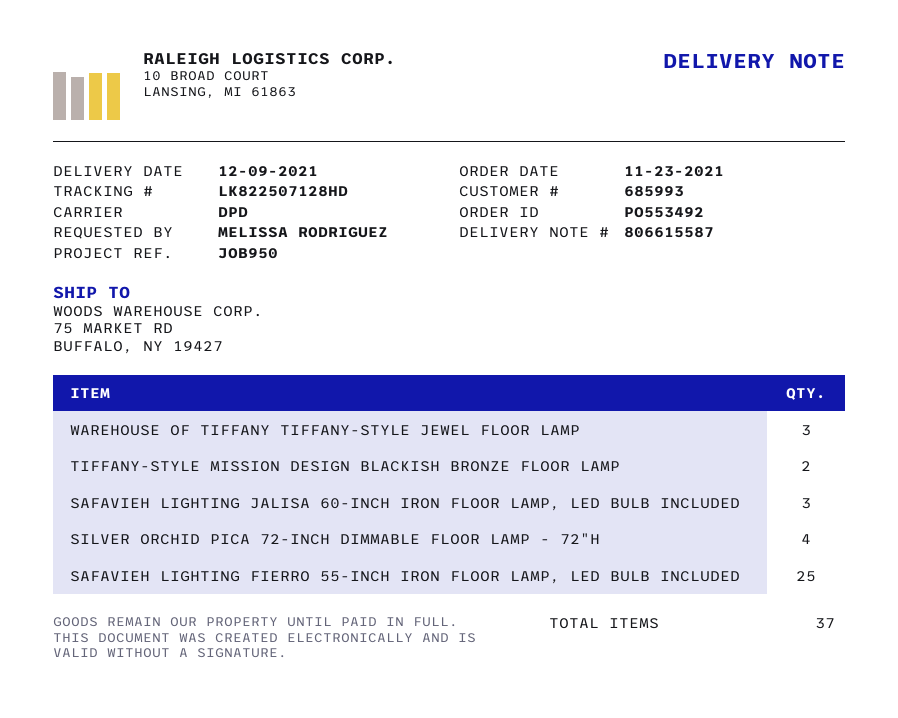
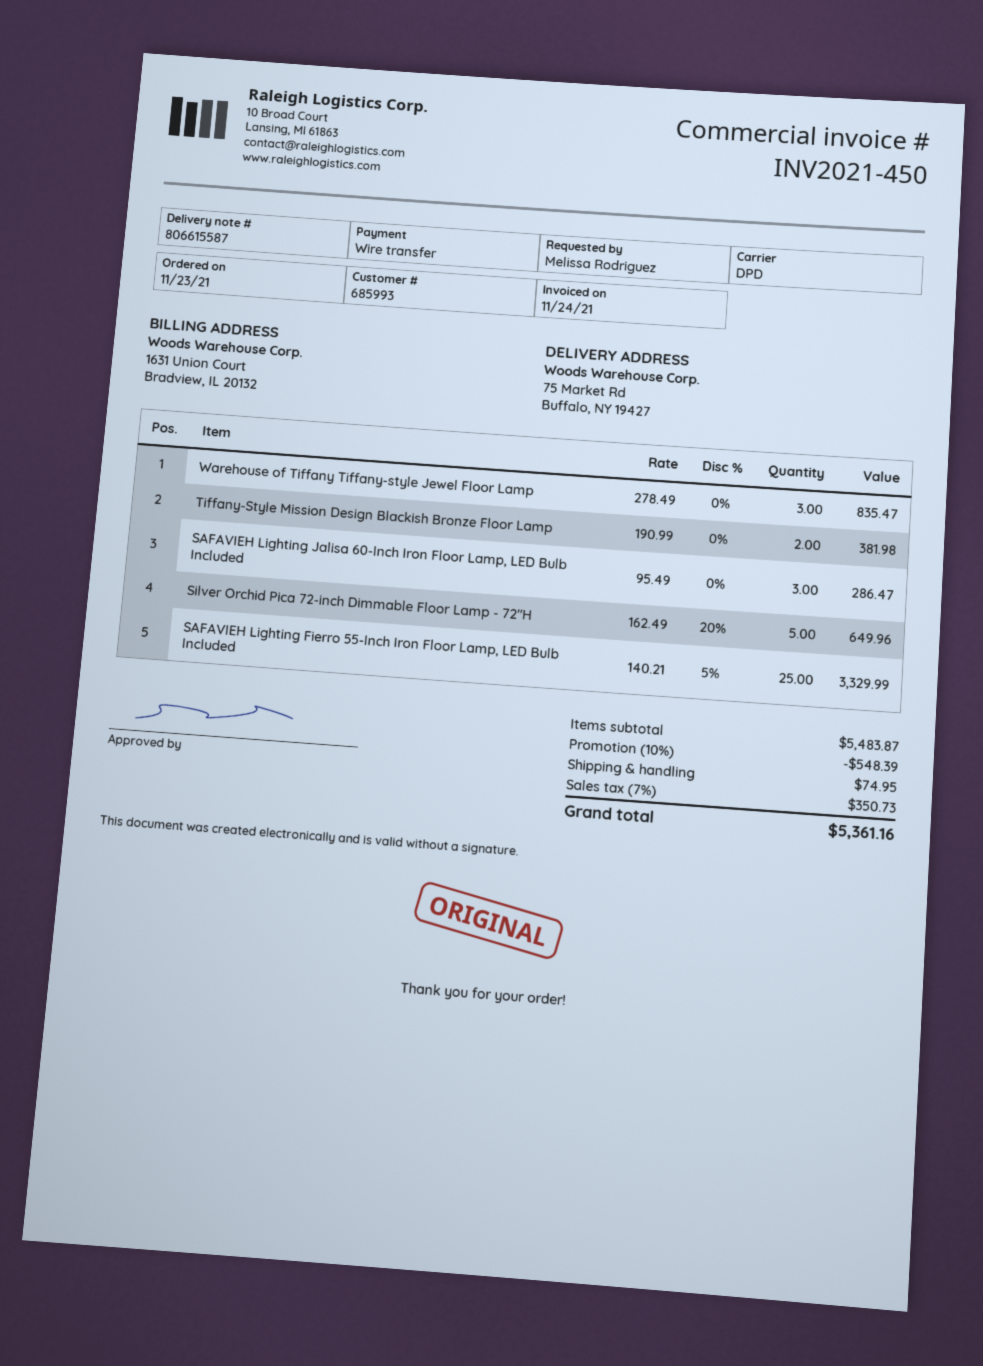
SILVER ORCHID PICA 72-INCH DIMMABLE FLOOR LAMP - 72"H: 4 -> 5

